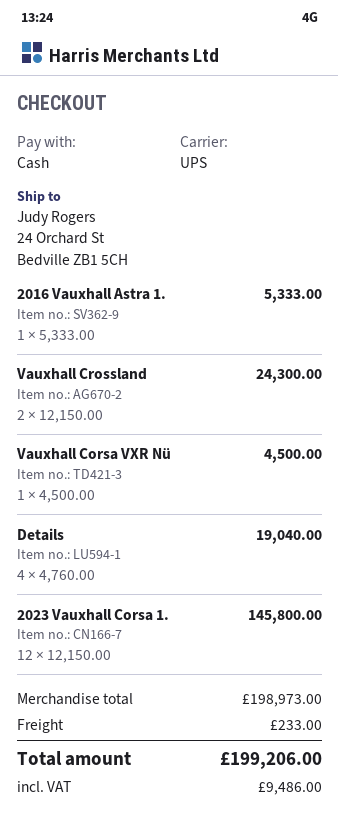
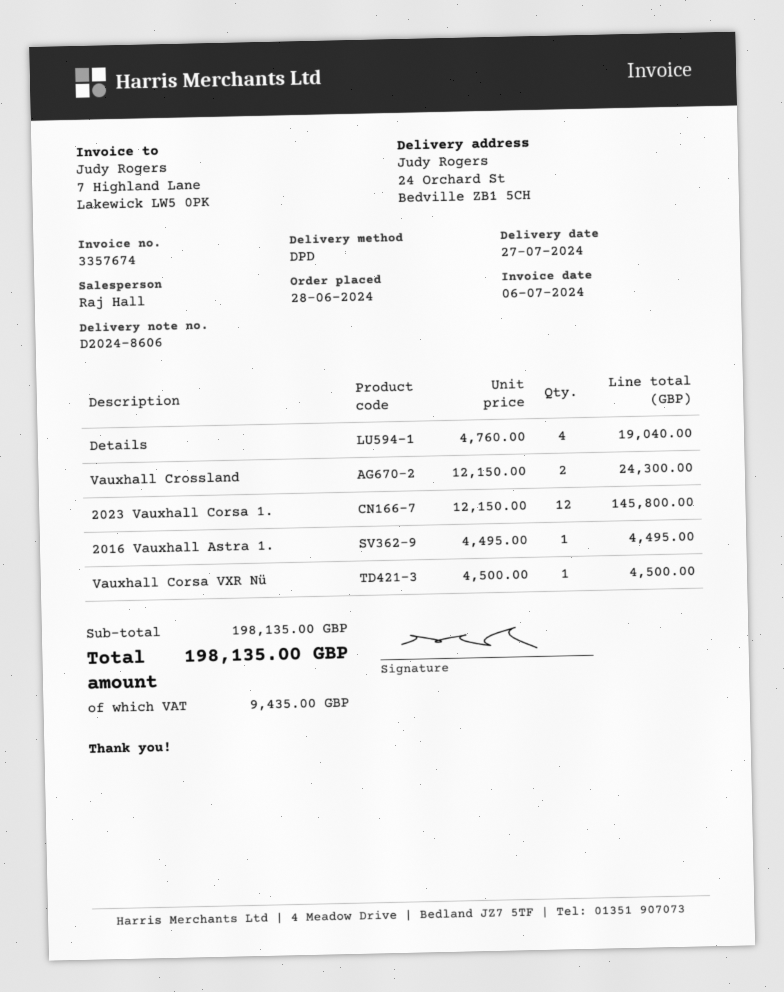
shipping method: UPS -> DPD
2016 Vauxhall Astra 1.: 1 x 5333.00 = 5333.00 -> 1 x 4495.00 = 4495.00
subtotal: 198973.00 -> 198135.00
shipping: 233.00 -> none
tax: 9486.00 -> 9435.00
total: 199206.00 -> 198135.00

